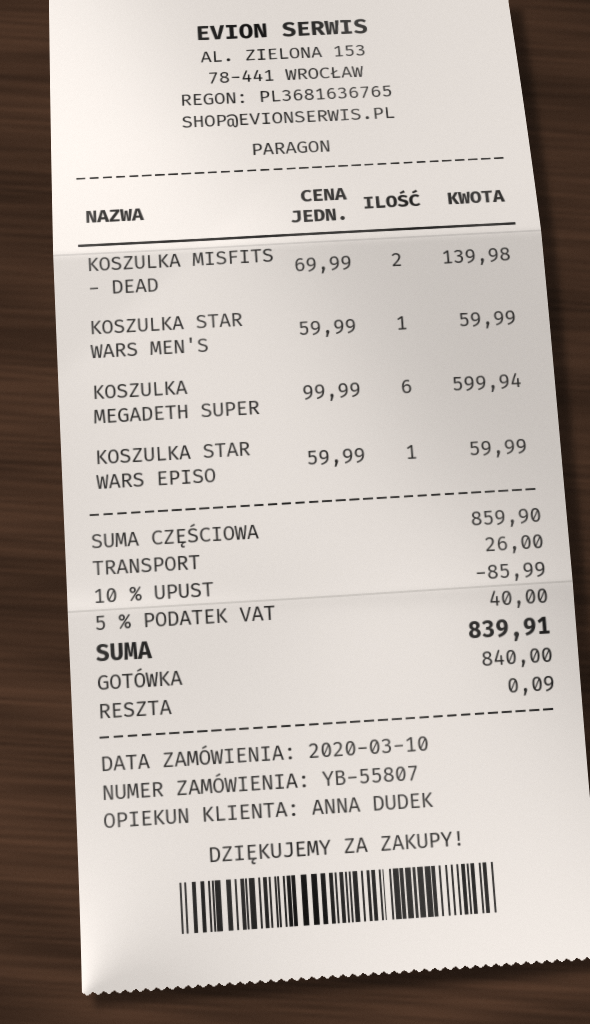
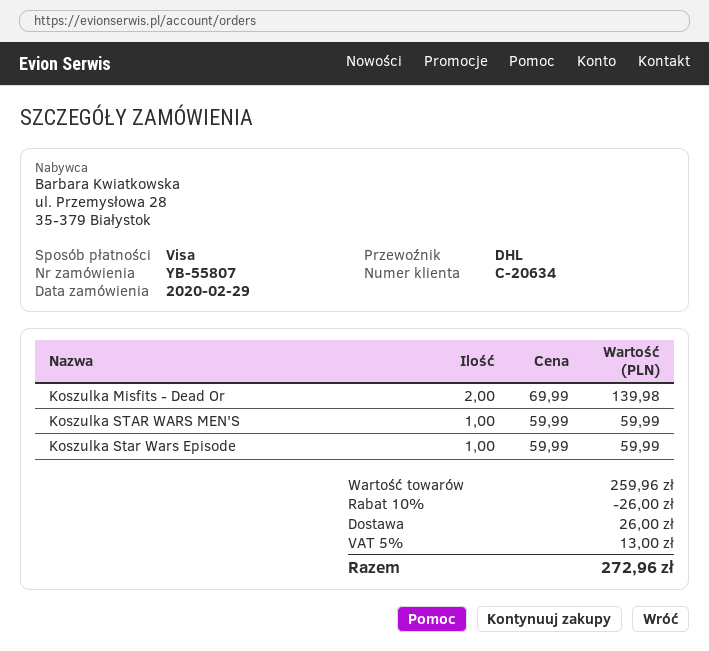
order date: 2020-03-10 -> 2020-02-29
payment method: cash -> Visa
KOSZULKA MEGADETH SUPER: 6 x 99.99 = 599.94 -> none
subtotal: 859.90 -> 259.96
discount: 10% = 85.99 -> 10% = 26.00
tax: 5% = 40.00 -> 5% = 13.00
total: 839.91 -> 272.96

